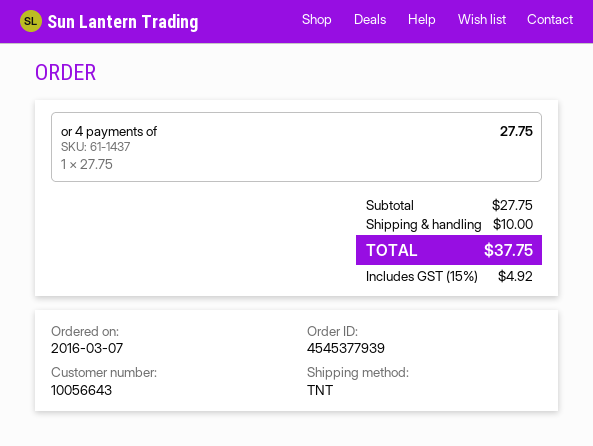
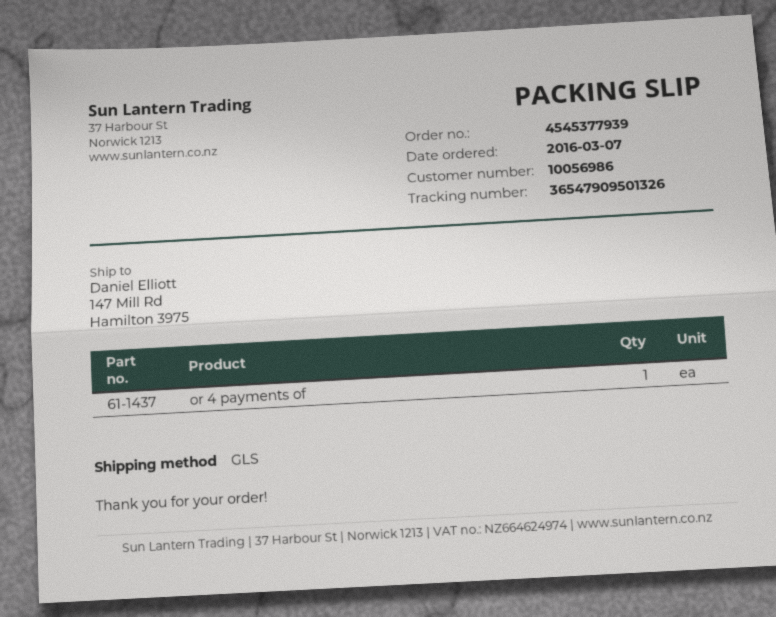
customer number: 10056643 -> 10056986
shipping method: TNT -> GLS

